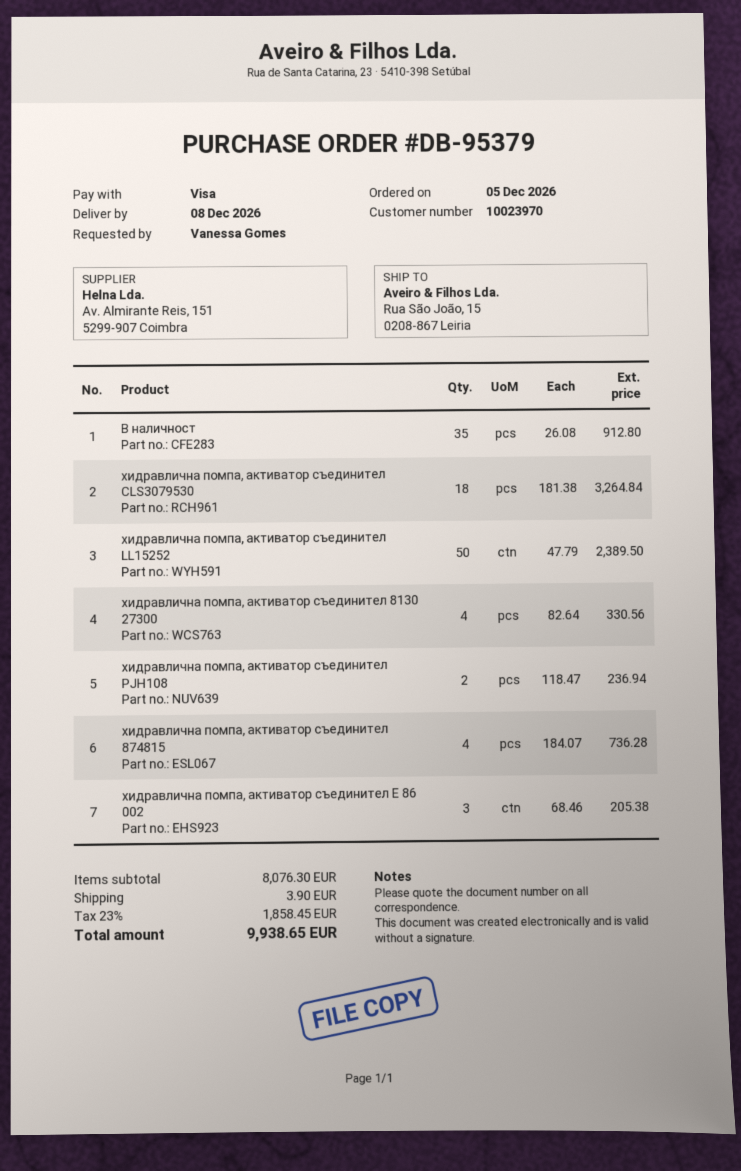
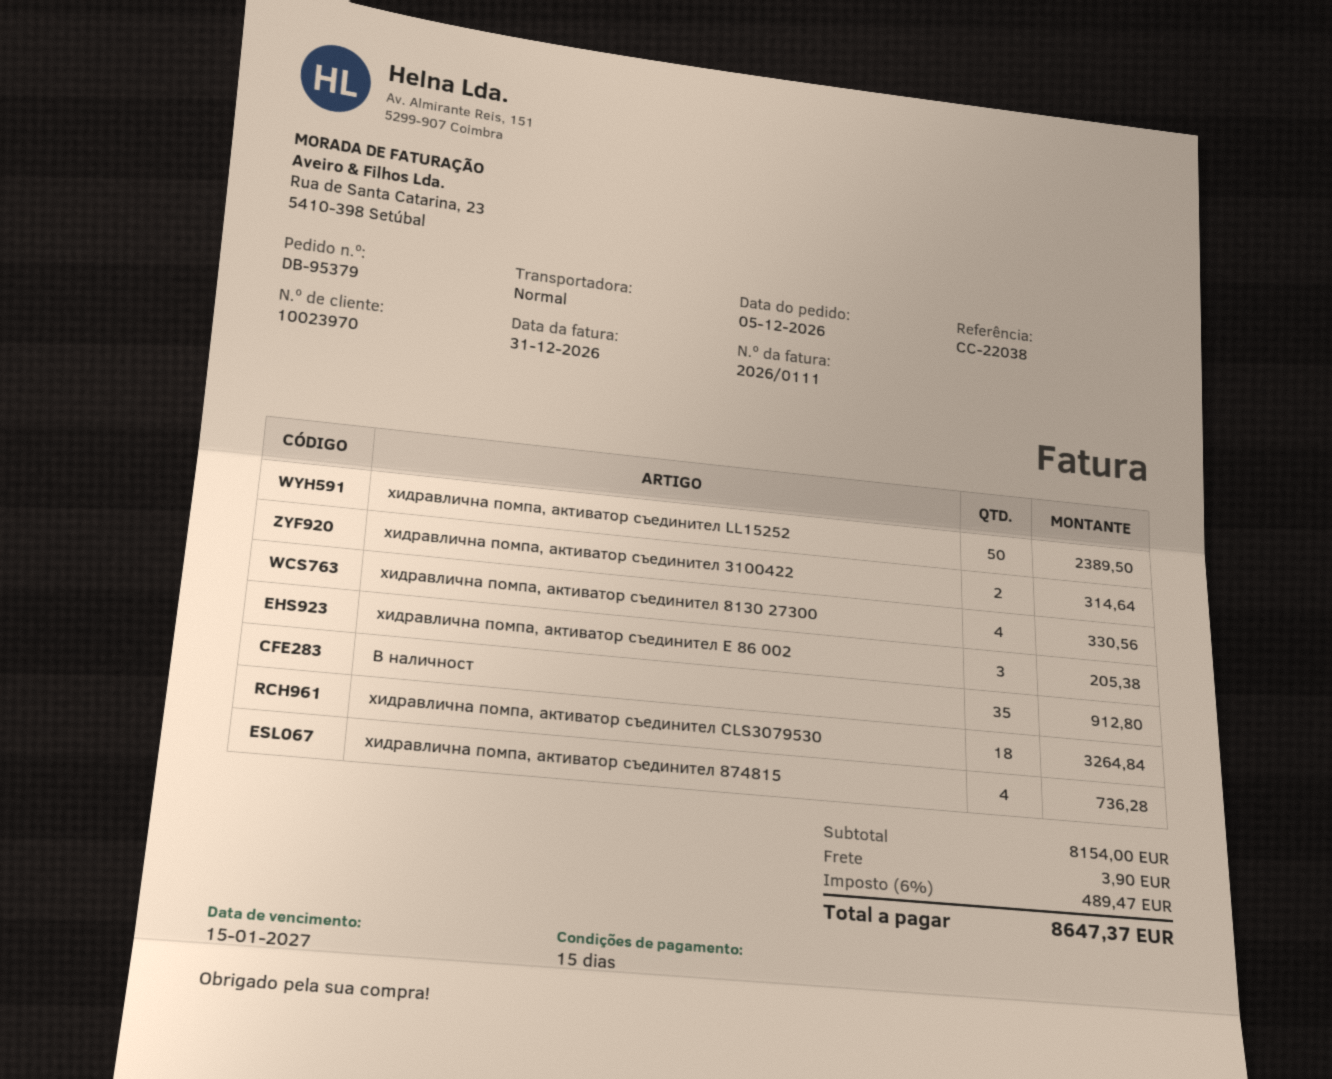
хидравлична помпа, активатор съединител PJH108: 2 for 236.94 -> none
хидравлична помпа, активатор съединител 3100422: none -> 2 for 314.64
subtotal: 8076.30 -> 8154.00
tax: 23% = 1858.45 -> 6% = 489.47
total: 9938.65 -> 8647.37

